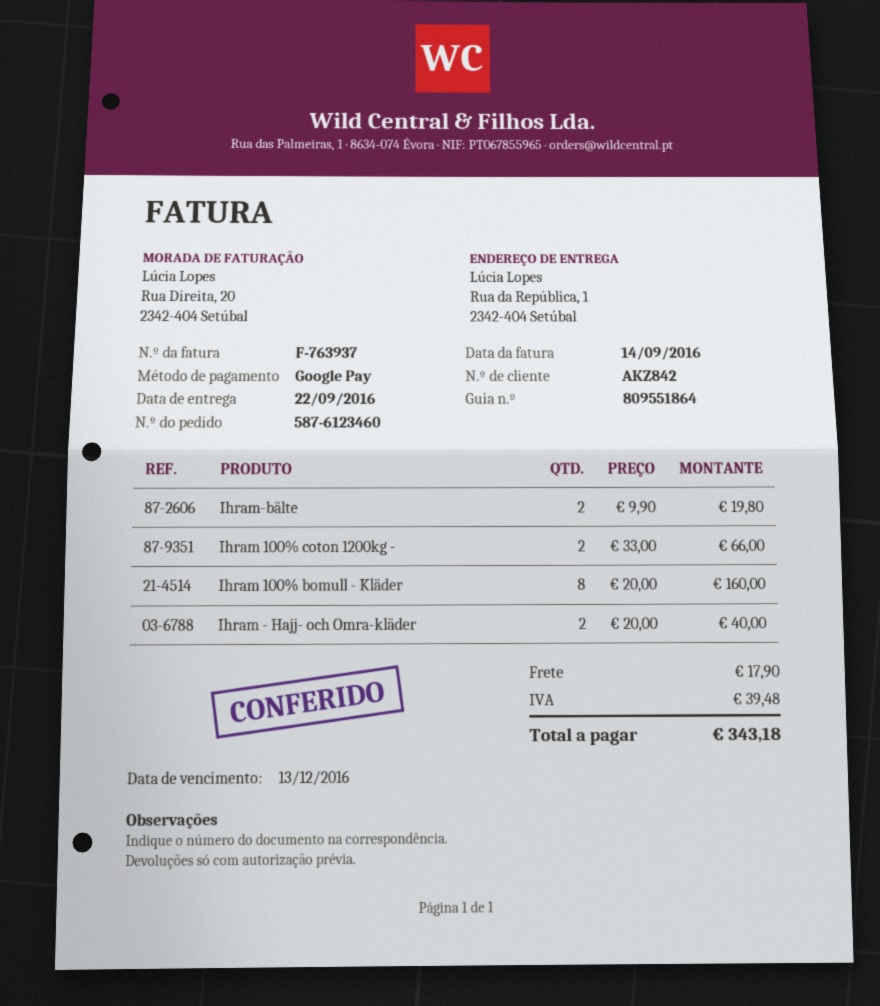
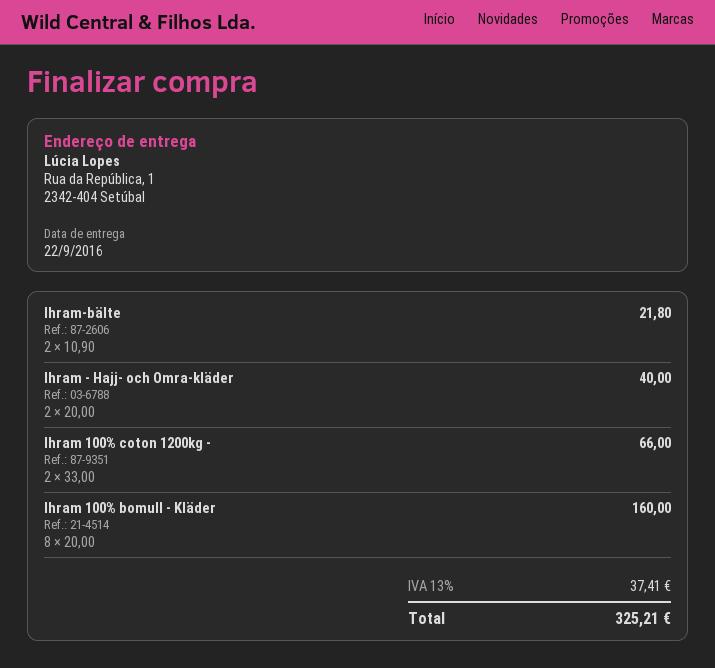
Ihram-bälte: 2 x 9.90 = 19.80 -> 2 x 10.90 = 21.80
shipping: 17.90 -> none
tax: 39.48 -> 37.41
total: 343.18 -> 325.21

